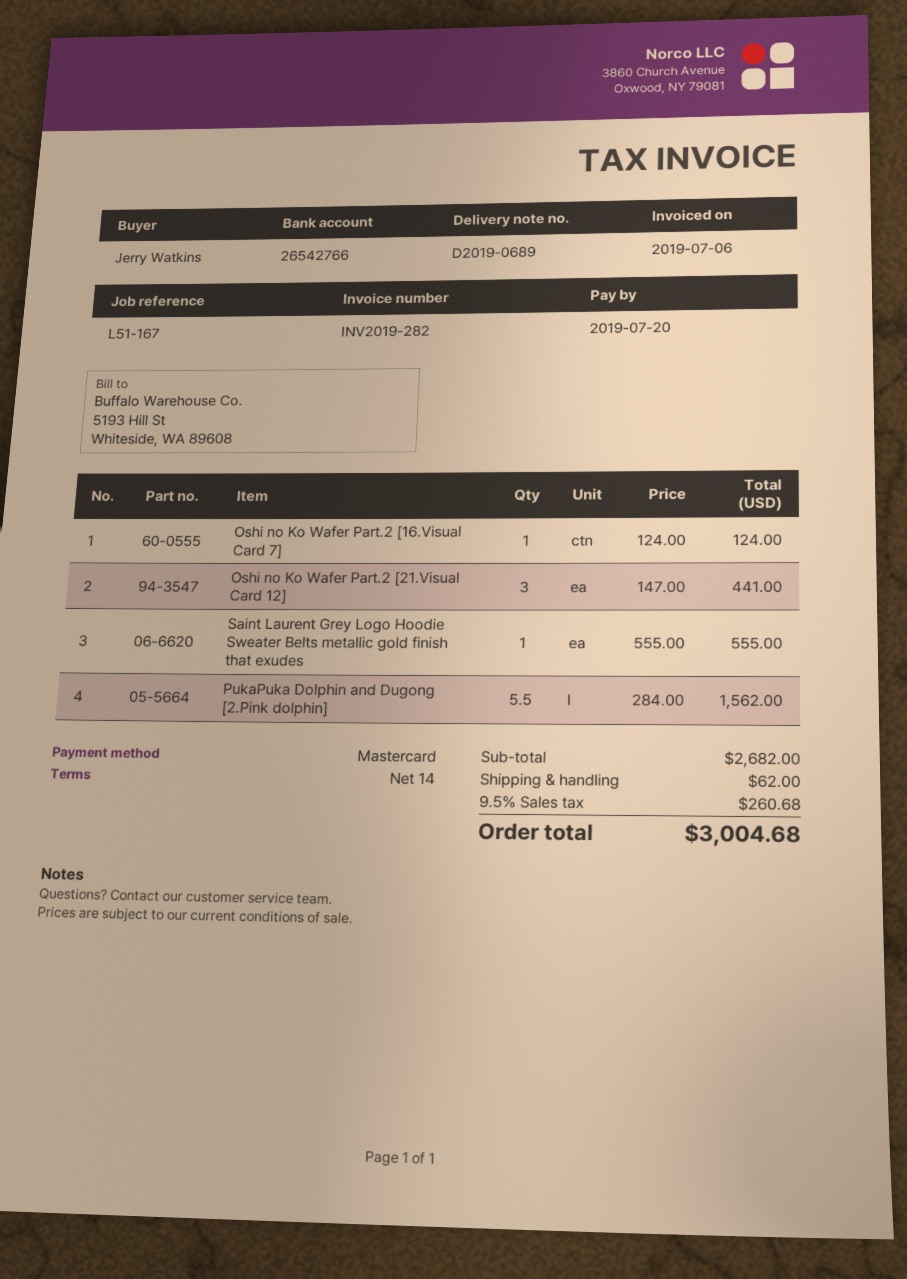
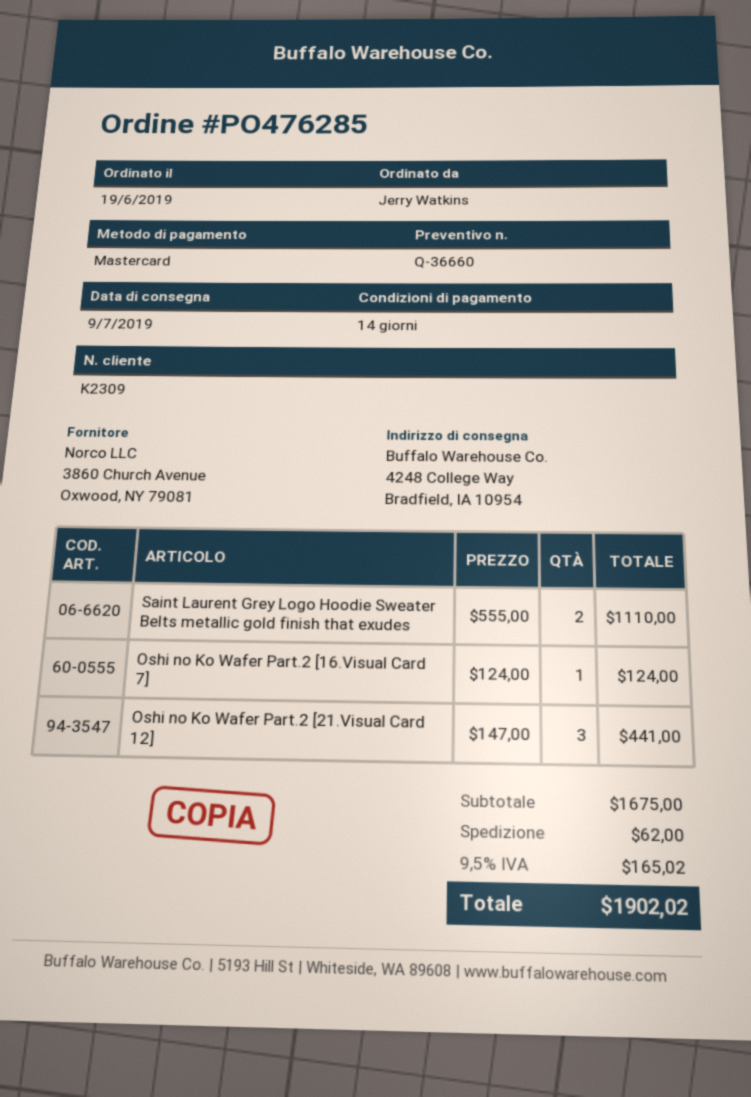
Saint Laurent Grey Logo Hoodie Sweater Belts metallic gold finish that exudes: 1 x 555.00 = 555.00 -> 2 x 555.00 = 1110.00
PukaPuka Dolphin and Dugong [2.Pink dolphin]: 5.5 x 284.00 = 1562.00 -> none
subtotal: 2682.00 -> 1675.00
tax: 9.5% = 260.68 -> 9.5% = 165.02
total: 3004.68 -> 1902.02

